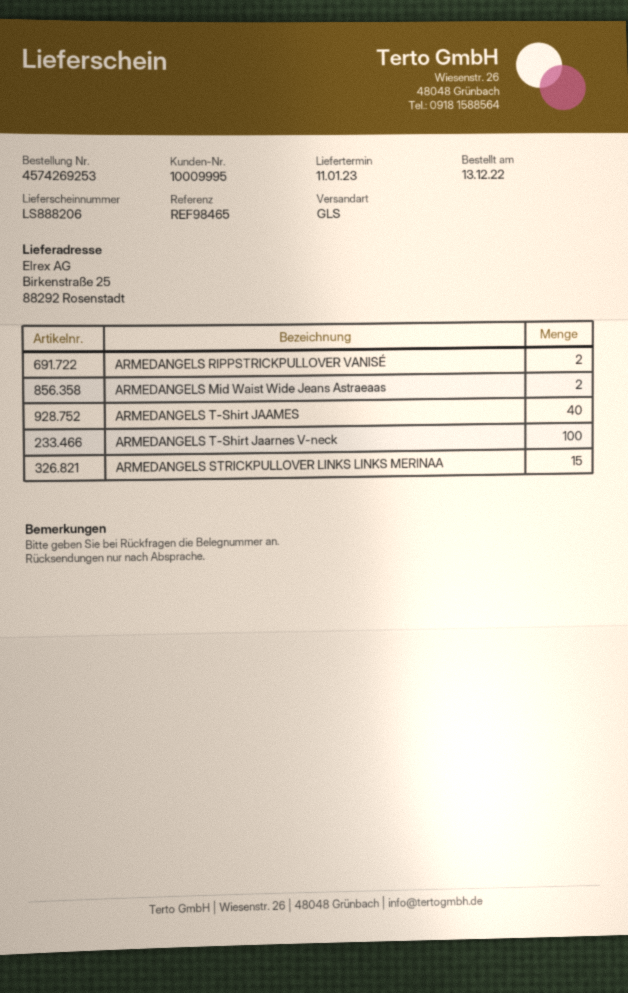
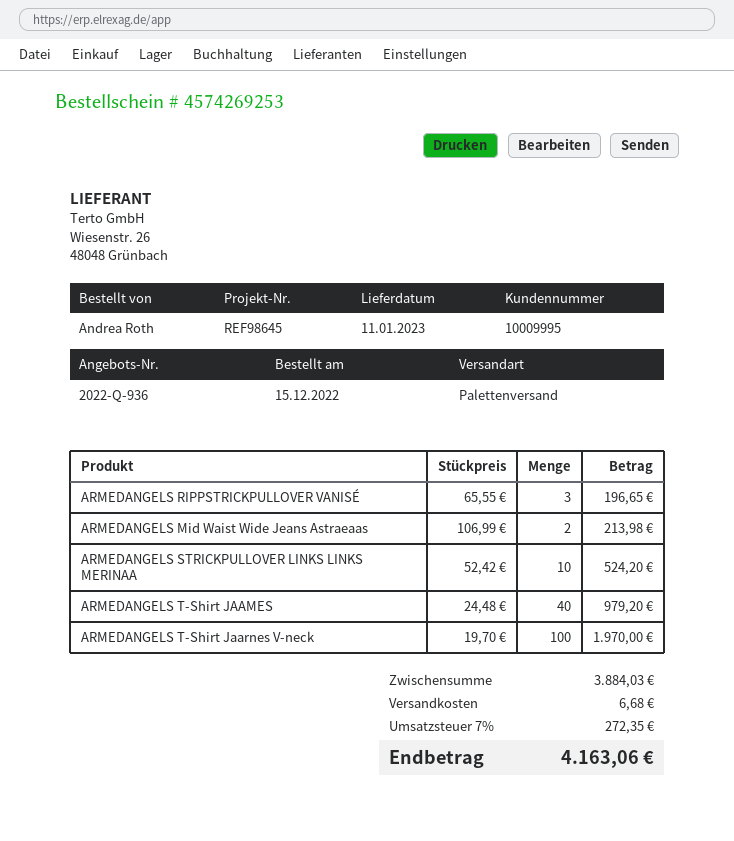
order date: 2022-12-13 -> 2022-12-15
reference: REF98465 -> REF98645
shipping method: GLS -> pallet freight
ARMEDANGELS RIPPSTRICKPULLOVER VANISÉ: 2 -> 3
ARMEDANGELS STRICKPULLOVER LINKS LINKS MERINAA: 15 -> 10

